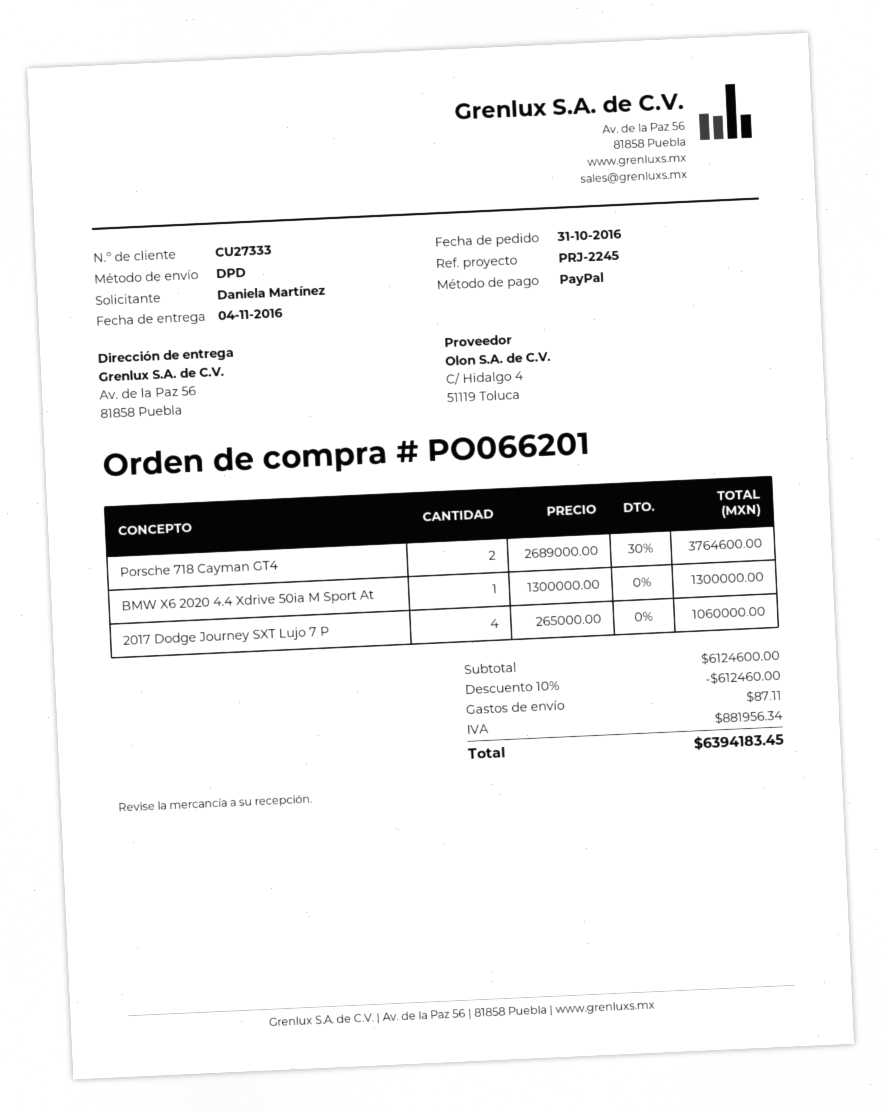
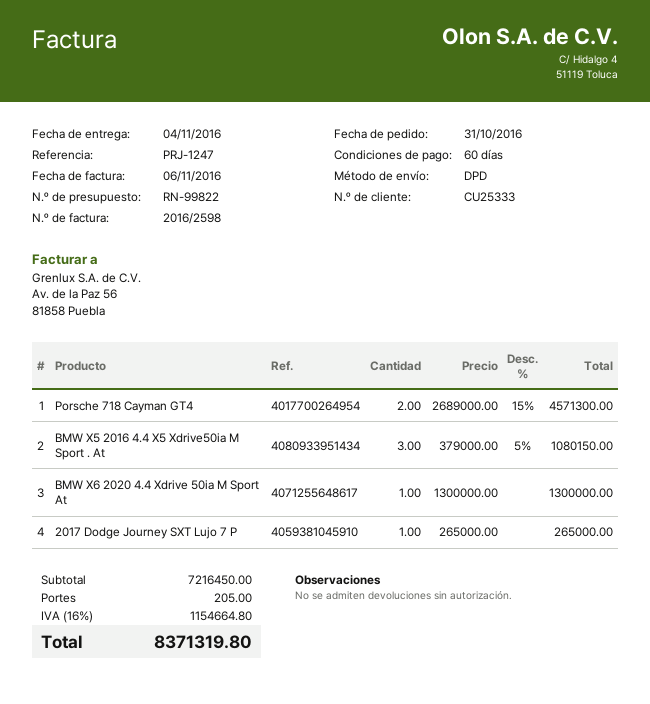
customer number: CU27333 -> CU25333
reference: PRJ-2245 -> PRJ-1247
Porsche 718 Cayman GT4: 2 x 2689000.00 - 30% = 3764600.00 -> 2 x 2689000.00 - 15% = 4571300.00
2017 Dodge Journey SXT Lujo 7 P: 4 x 265000.00 = 1060000.00 -> 1 x 265000.00 = 265000.00
BMW X5 2016 4.4 X5 Xdrive50ia M Sport . At: none -> 3 x 379000.00 - 5% = 1080150.00
subtotal: 6124600.00 -> 7216450.00
discount: 10% = 612460.00 -> none
shipping: 87.11 -> 205.00
tax: 881956.34 -> 1154664.80
total: 6394183.45 -> 8371319.80

